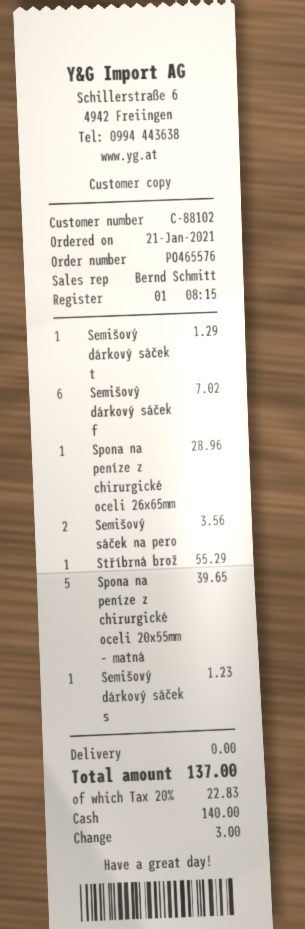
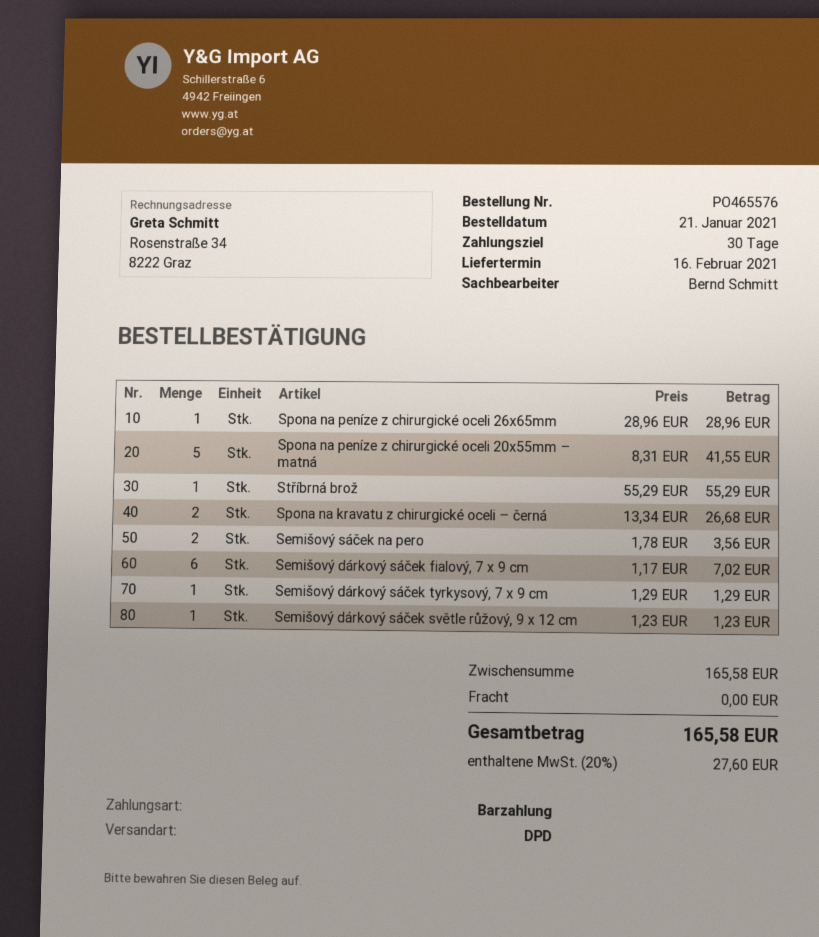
Spona na peníze z chirurgické oceli 20x55mm – matná: 5 for 39.65 -> 5 for 41.55
Spona na kravatu z chirurgické oceli – černá: none -> 2 for 26.68
tax: 20% = 22.83 -> 20% = 27.60
total: 137.00 -> 165.58

